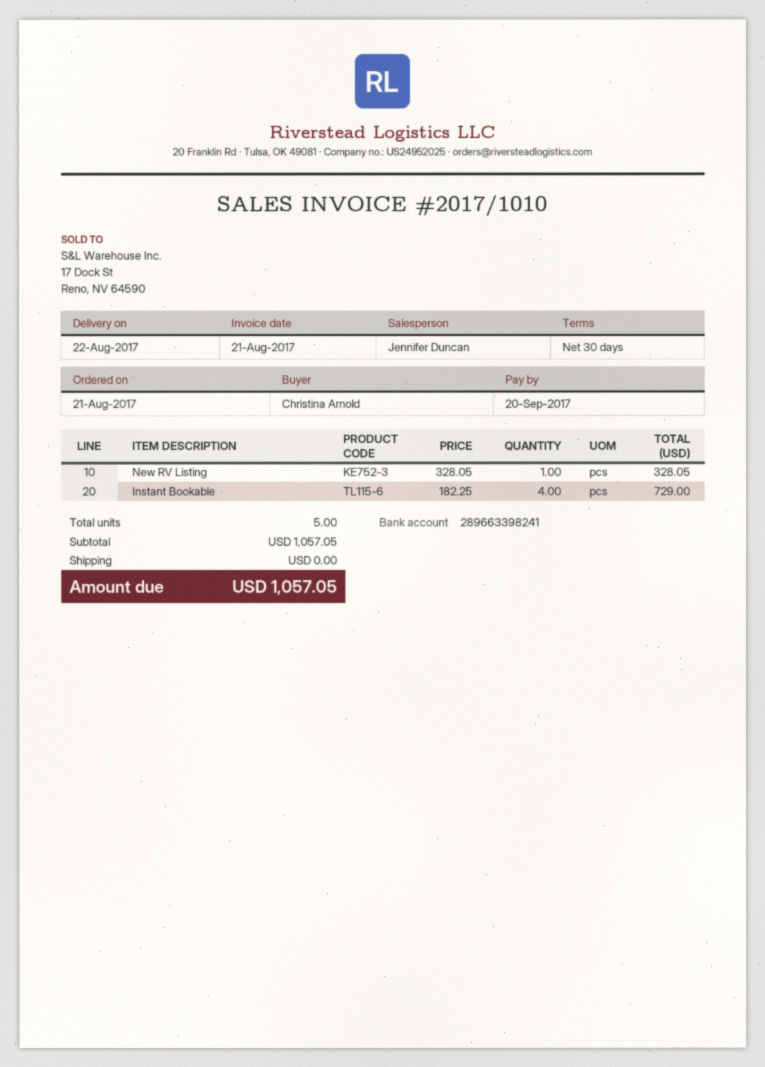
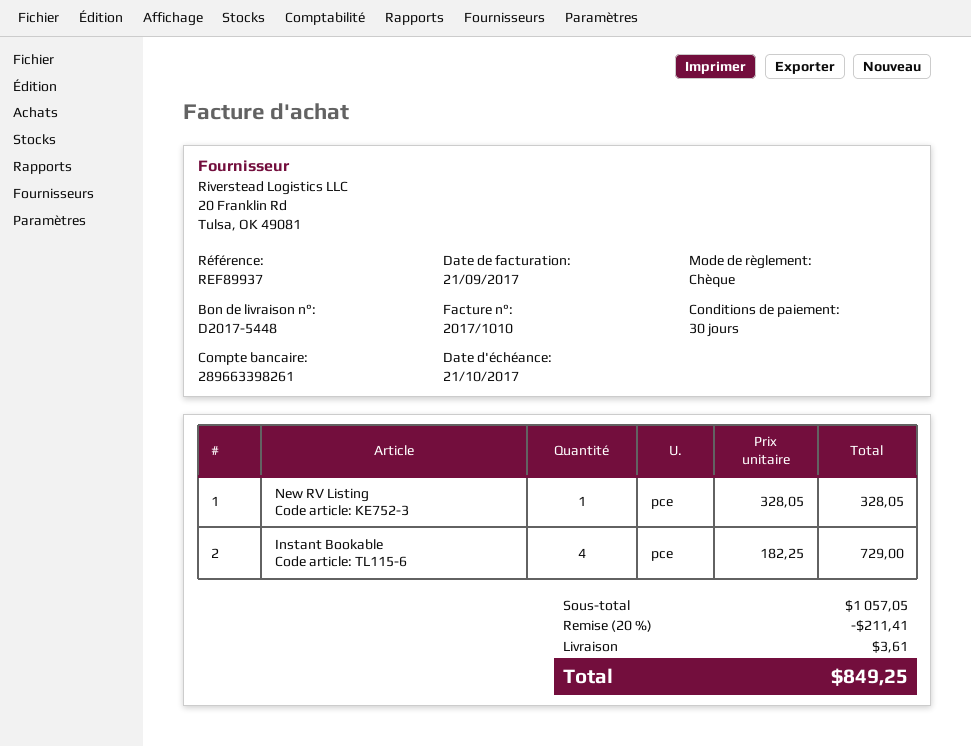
invoice date: 2017-08-21 -> 2017-09-21
due date: 2017-09-20 -> 2017-10-21
bank account: 289663398241 -> 289663398261
discount: none -> 20% = 211.41
shipping: 0.00 -> 3.61
total: 1057.05 -> 849.25

